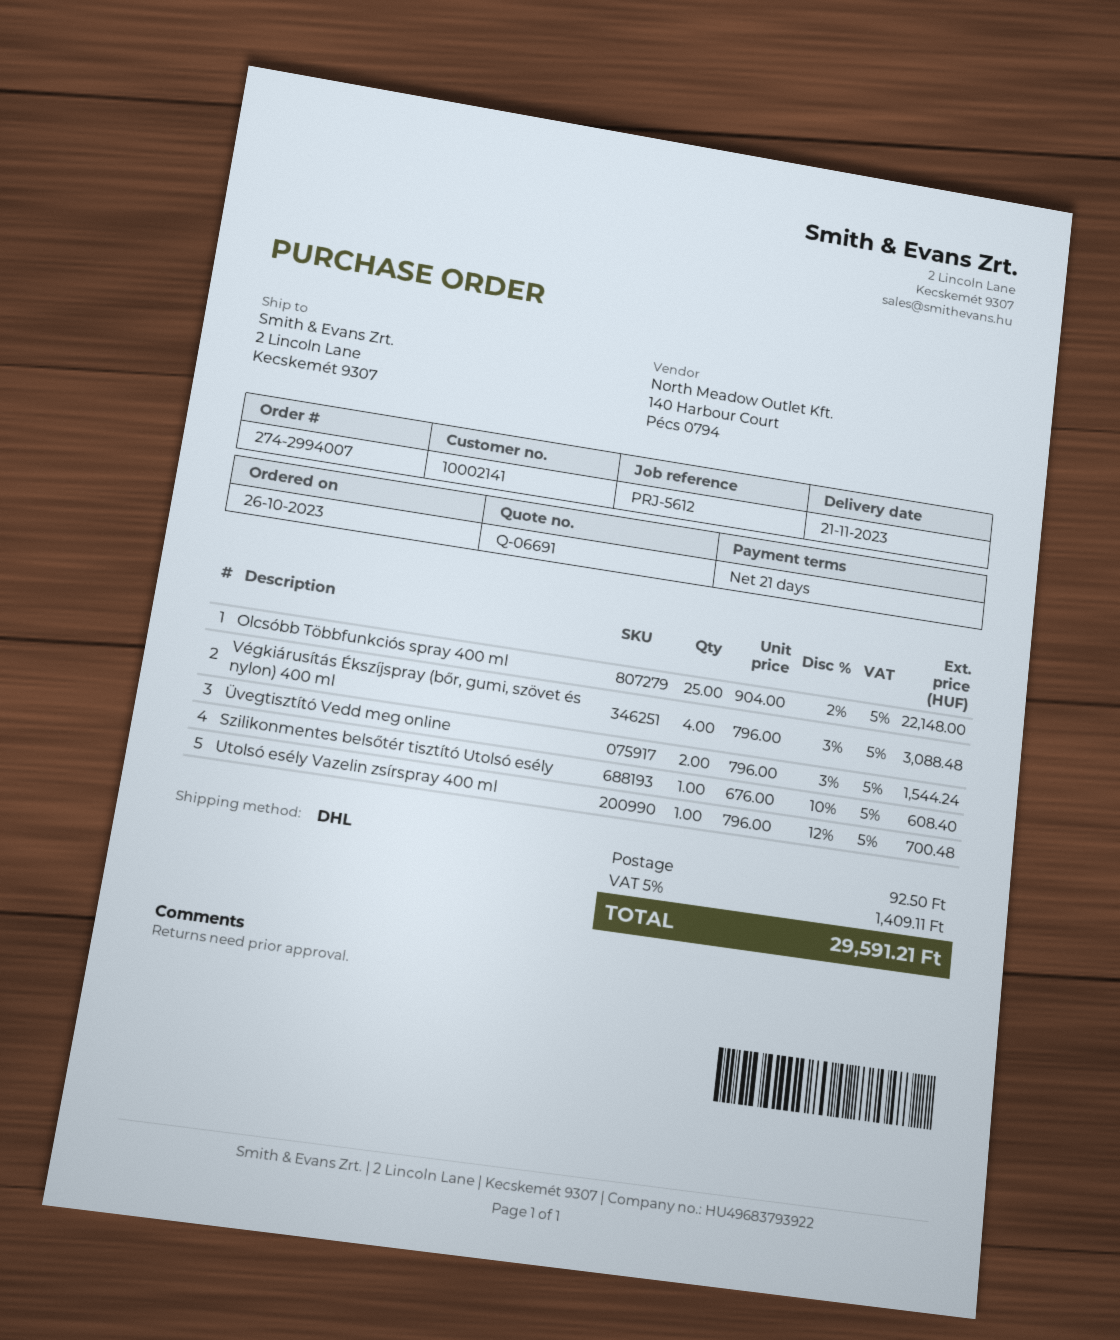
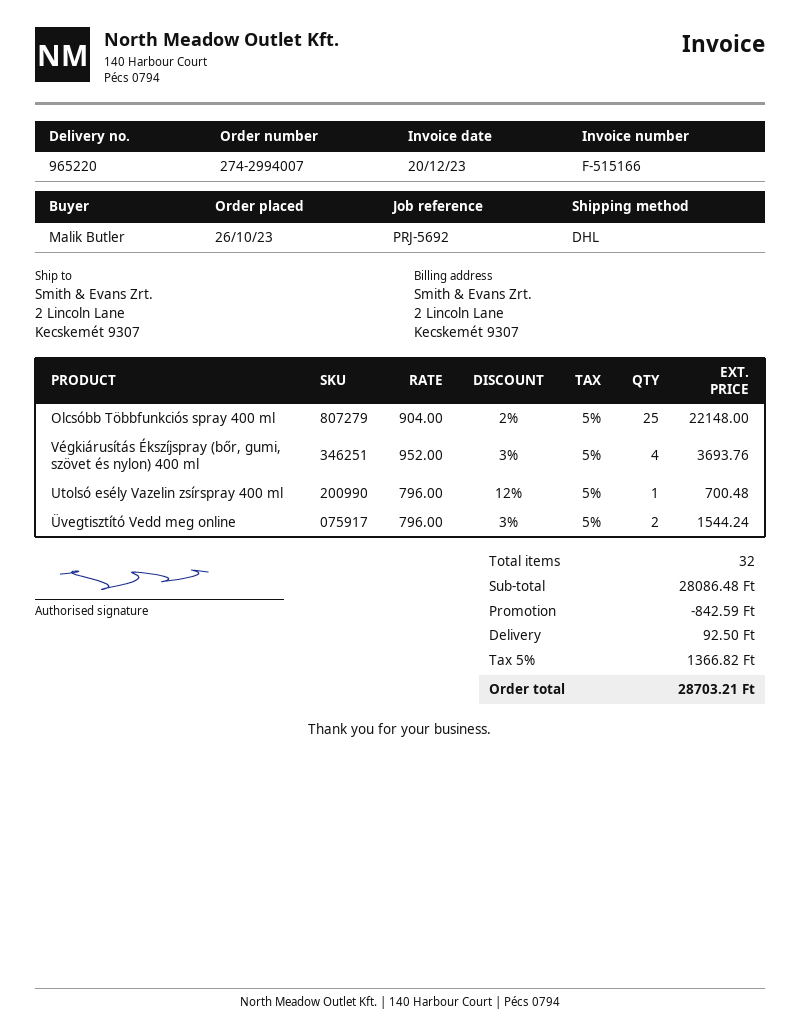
reference: PRJ-5612 -> PRJ-5692
Végkiárusítás Ékszíjspray (bőr, gumi, szövet és nylon) 400 ml: 4 x 796.00 - 3% = 3088.48 -> 4 x 952.00 - 3% = 3693.76
Szilikonmentes belsőtér tisztító Utolsó esély: 1 x 676.00 - 10% = 608.40 -> none
discount: none -> 842.59
tax: 5% = 1409.11 -> 5% = 1366.82
total: 29591.21 -> 28703.21

